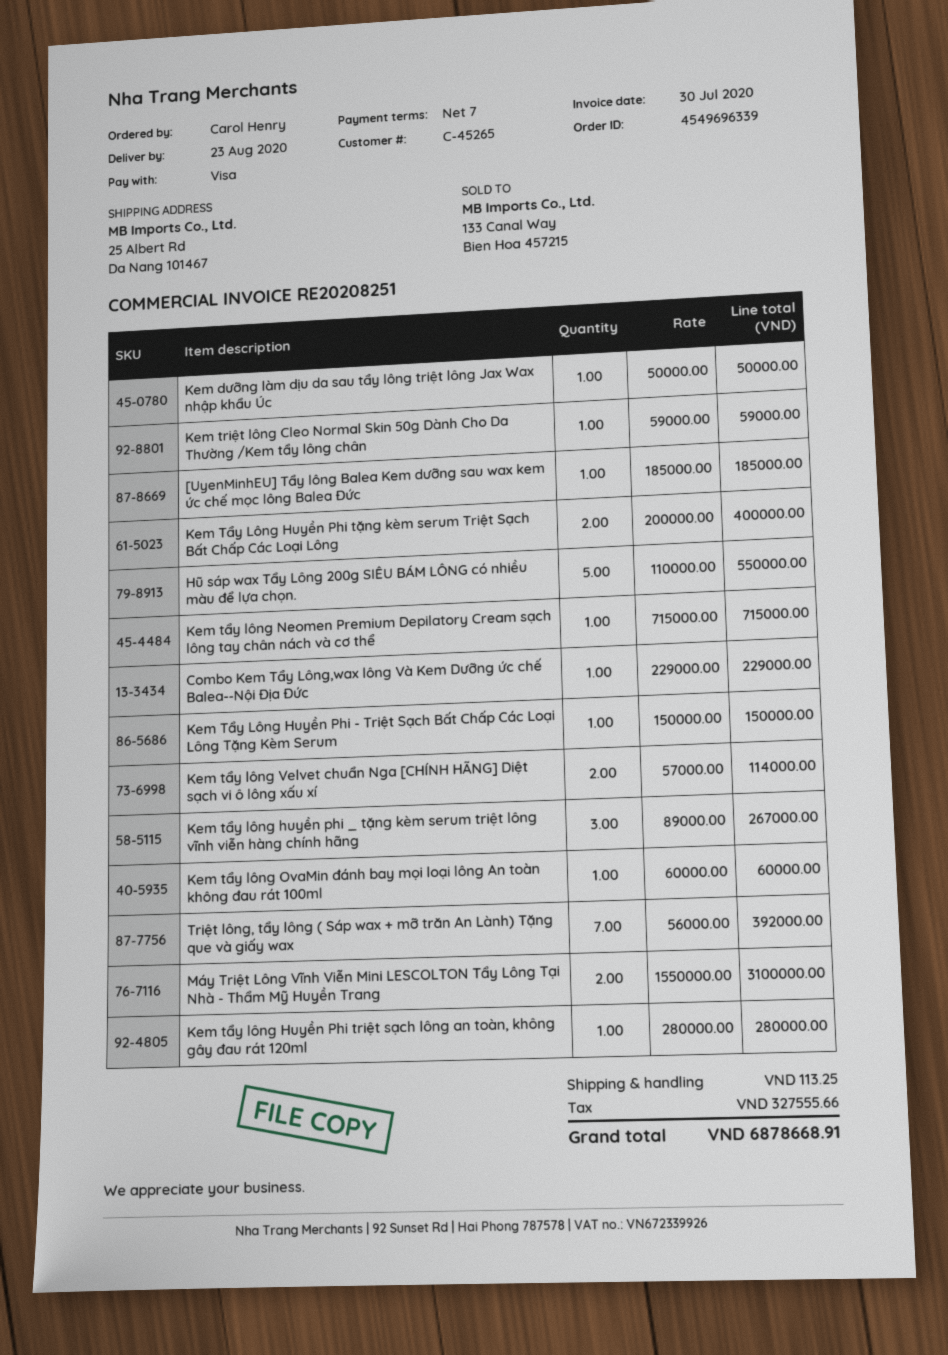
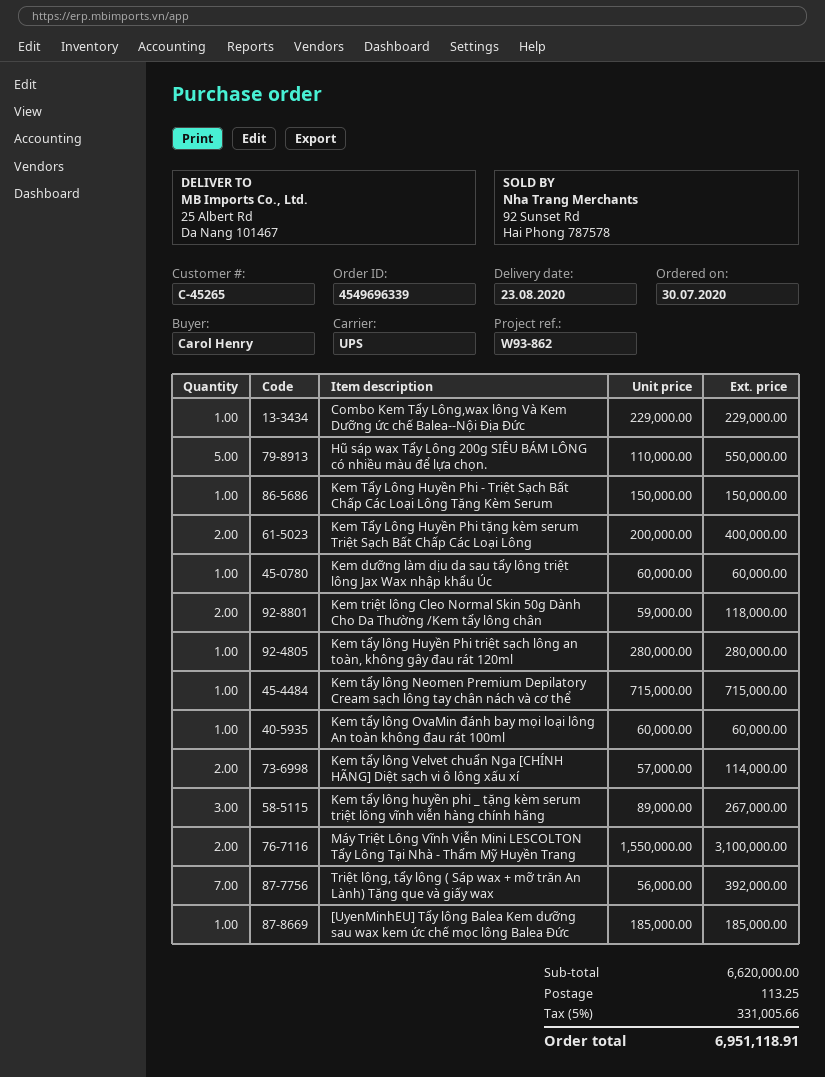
Kem dưỡng làm dịu da sau tẩy lông triệt lông Jax Wax nhập khẩu Úc: 1 x 50000.00 = 50000.00 -> 1 x 60000.00 = 60000.00
Kem triệt lông Cleo Normal Skin 50g Dành Cho Da Thường /Kem tẩy lông chân: 1 x 59000.00 = 59000.00 -> 2 x 59000.00 = 118000.00
tax: 327555.66 -> 331005.66
total: 6878668.91 -> 6951118.91

